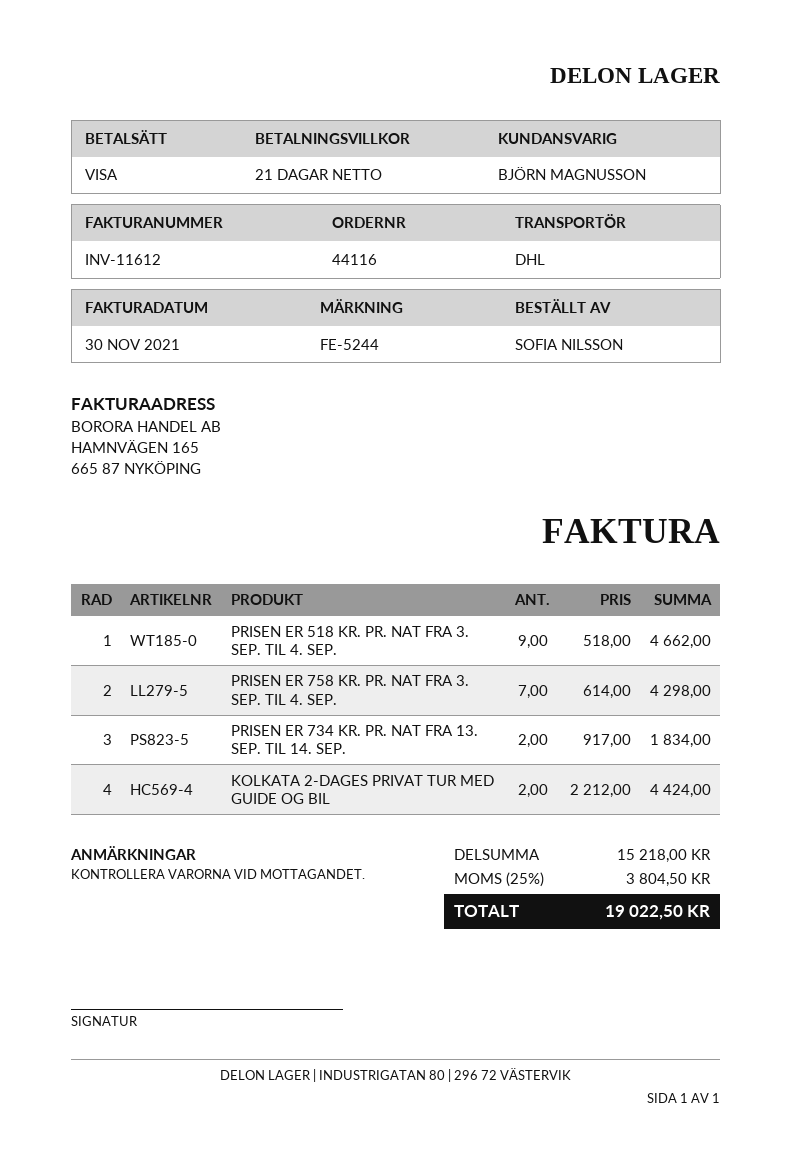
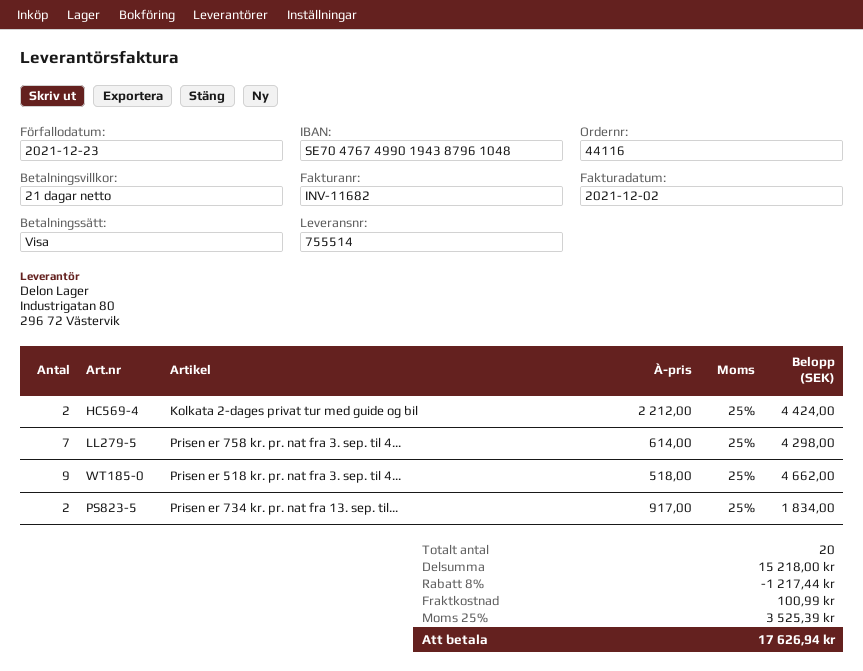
invoice number: INV-11612 -> INV-11682
invoice date: 2021-11-30 -> 2021-12-02
discount: none -> 8% = 1217.44
shipping: none -> 100.99
tax: 25% = 3804.50 -> 25% = 3525.39
total: 19022.50 -> 17626.94

